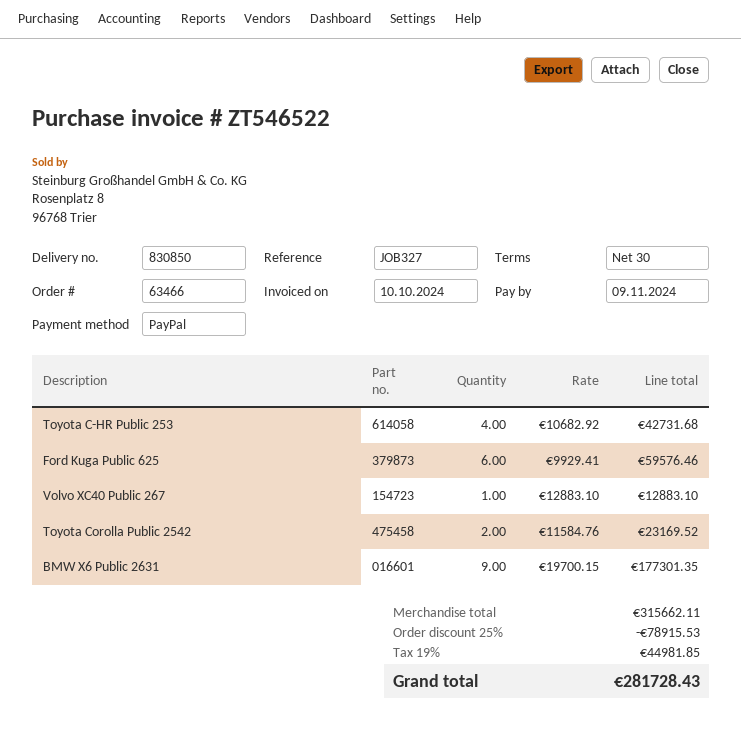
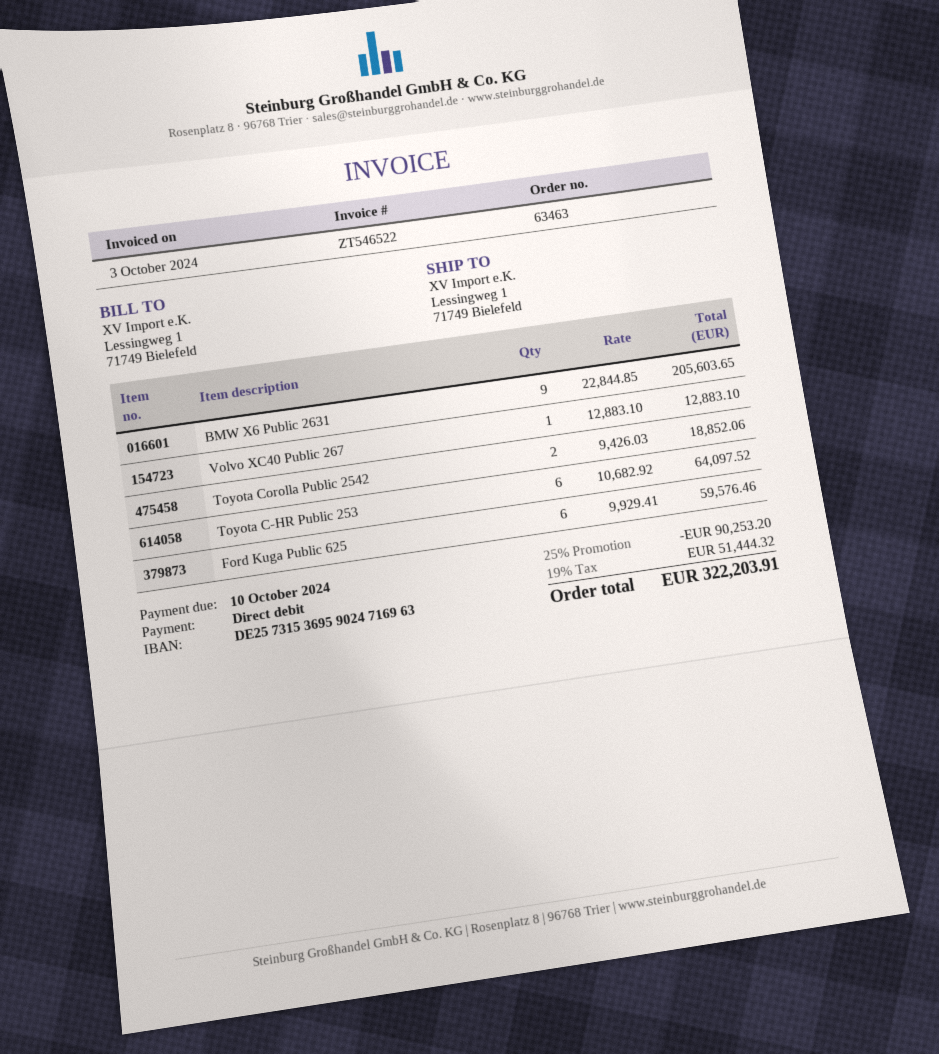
order number: 63466 -> 63463
invoice date: 2024-10-10 -> 2024-10-03
due date: 2024-11-09 -> 2024-10-10
payment method: PayPal -> direct debit
Toyota C-HR Public 253: 4 x 10682.92 = 42731.68 -> 6 x 10682.92 = 64097.52
Toyota Corolla Public 2542: 2 x 11584.76 = 23169.52 -> 2 x 9426.03 = 18852.06
BMW X6 Public 2631: 9 x 19700.15 = 177301.35 -> 9 x 22844.85 = 205603.65
discount: 25% = 78915.53 -> 25% = 90253.20
tax: 19% = 44981.85 -> 19% = 51444.32
total: 281728.43 -> 322203.91

